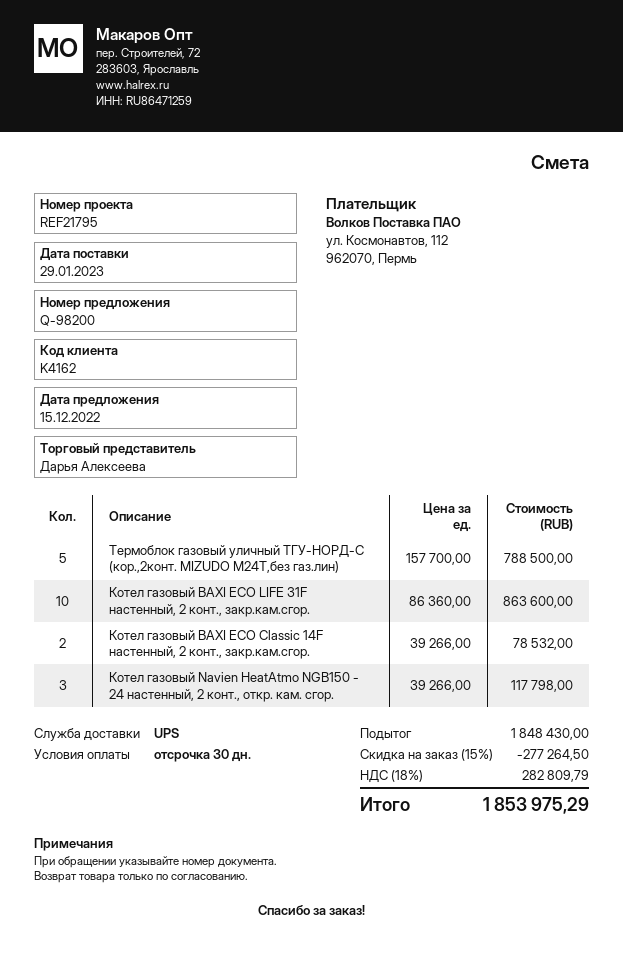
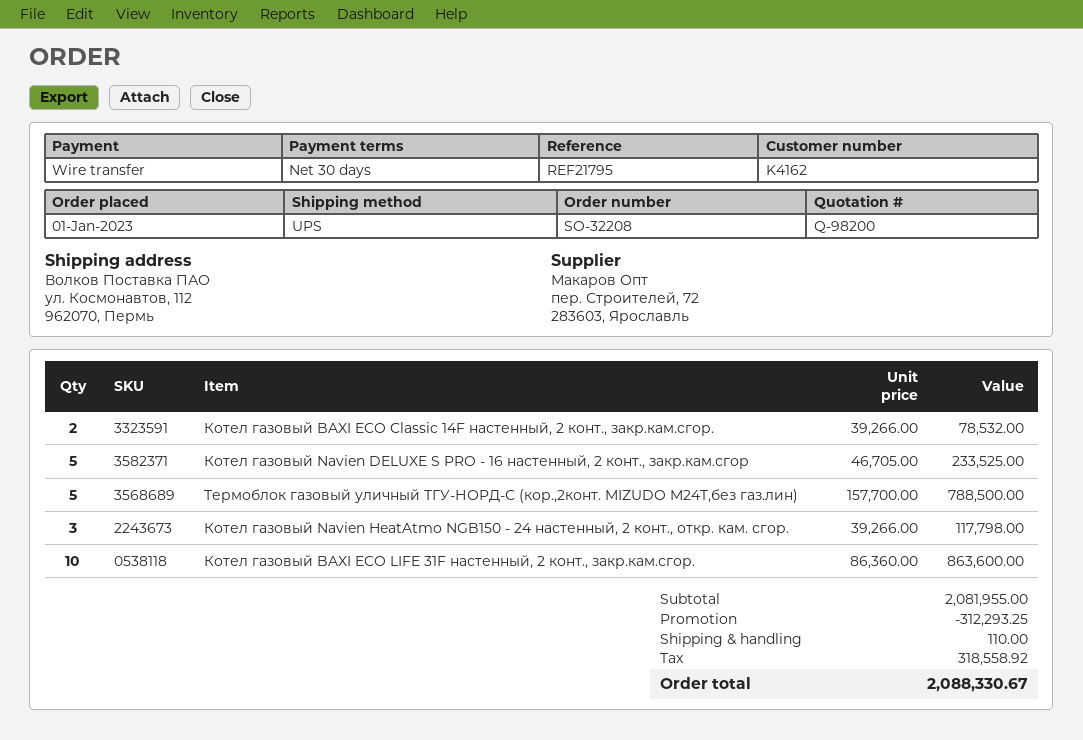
Котел газовый Navien DELUXE S PRO - 16 настенный, 2 конт., закр.кам.сгор: none -> 5 x 46705.00 = 233525.00
subtotal: 1848430.00 -> 2081955.00
discount: 277264.50 -> 312293.25
shipping: none -> 110.00
tax: 282809.79 -> 318558.92
total: 1853975.29 -> 2088330.67

